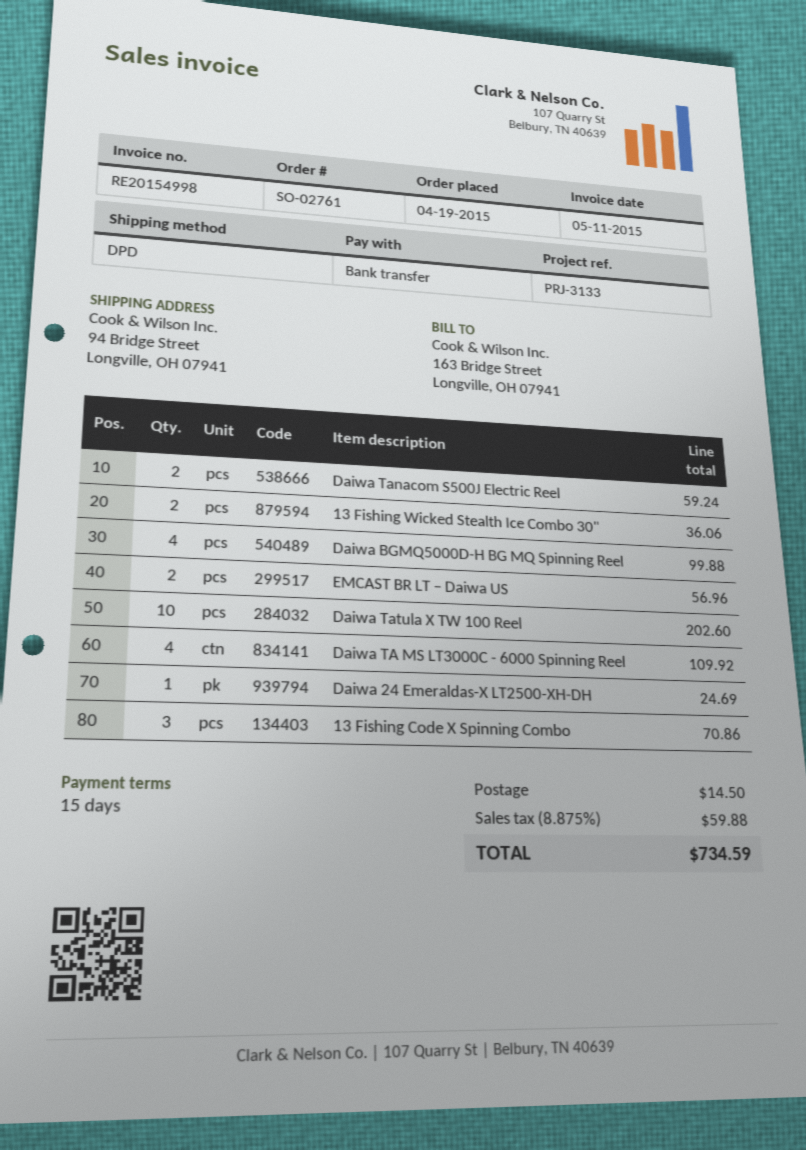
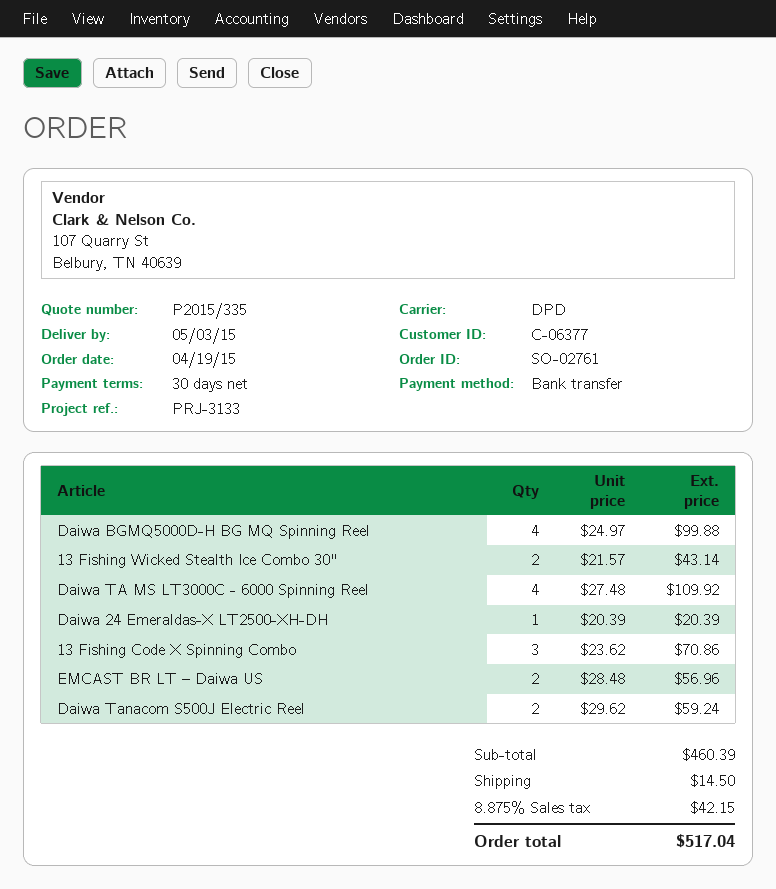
payment terms: 15 days -> 30 days
13 Fishing Wicked Stealth Ice Combo 30": 2 for 36.06 -> 2 for 43.14
Daiwa Tatula X TW 100 Reel: 10 for 202.60 -> none
Daiwa 24 Emeraldas-X LT2500-XH-DH: 1 for 24.69 -> 1 for 20.39
tax: 8.875% = 59.88 -> 8.875% = 42.15
total: 734.59 -> 517.04

